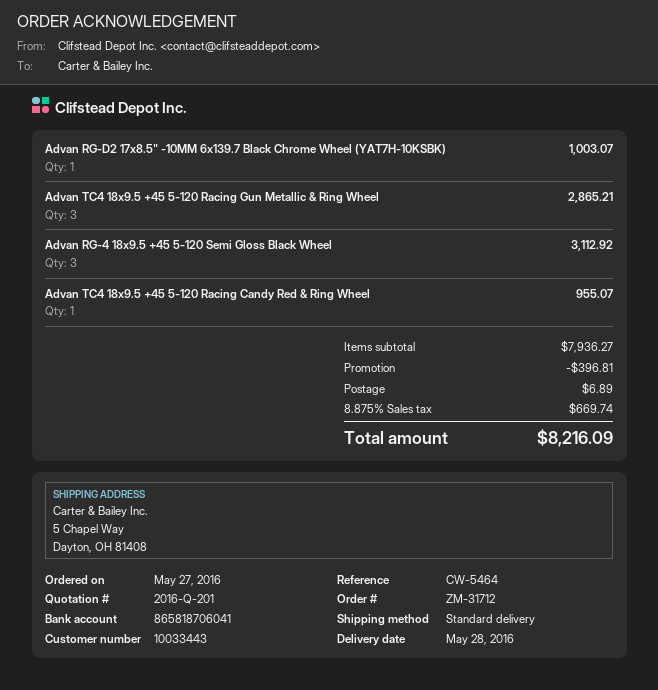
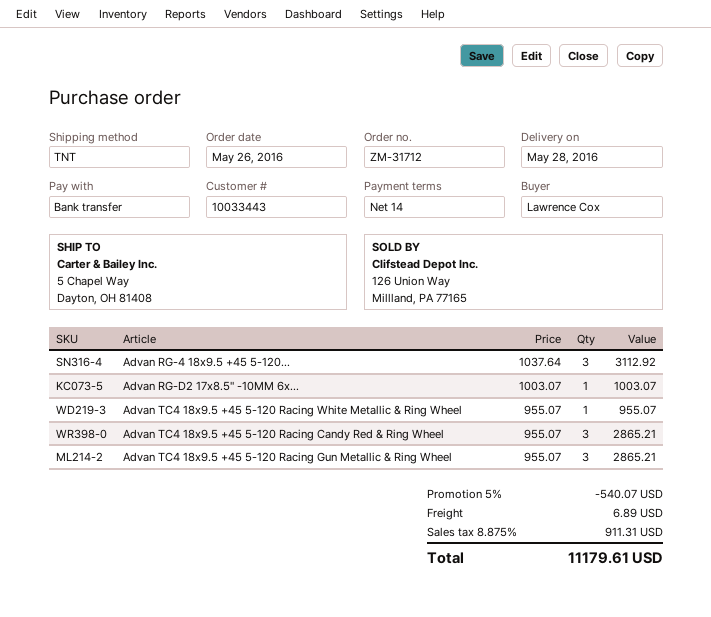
order date: 2016-05-27 -> 2016-05-26
shipping method: standard -> TNT
Advan TC4 18x9.5 +45 5-120 Racing Candy Red & Ring Wheel: 1 for 955.07 -> 3 for 2865.21
Advan TC4 18x9.5 +45 5-120 Racing White Metallic & Ring Wheel: none -> 1 for 955.07
discount: 396.81 -> 540.07
tax: 8.875% = 669.74 -> 8.875% = 911.31
total: 8216.09 -> 11179.61

